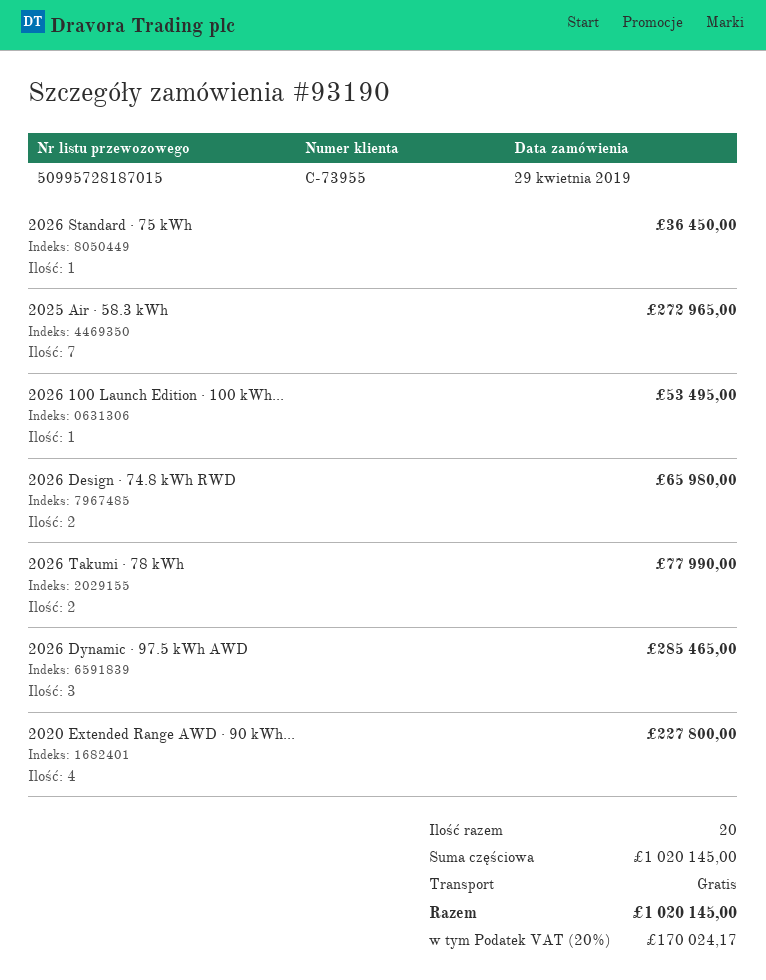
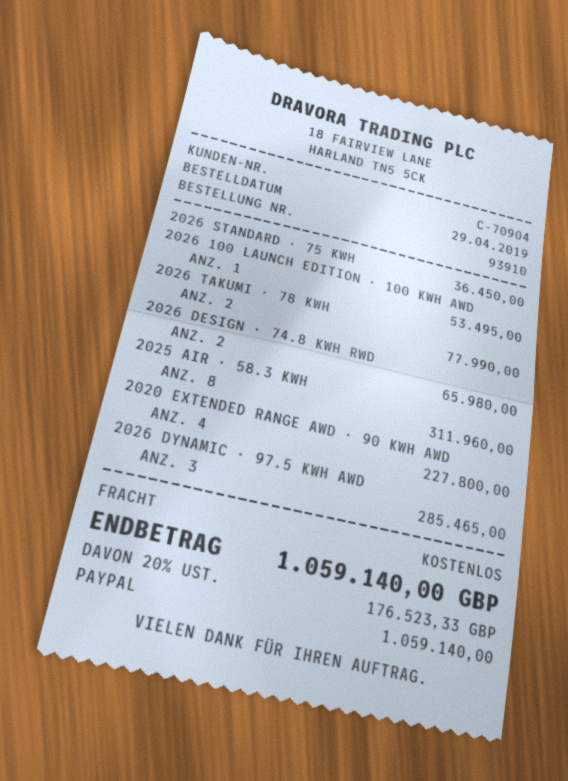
order number: 93190 -> 93910
customer number: C-73955 -> C-70904
2025 Air · 58.3 kWh: 7 for 272965.00 -> 8 for 311960.00
tax: 20% = 170024.17 -> 20% = 176523.33
total: 1020145.00 -> 1059140.00

